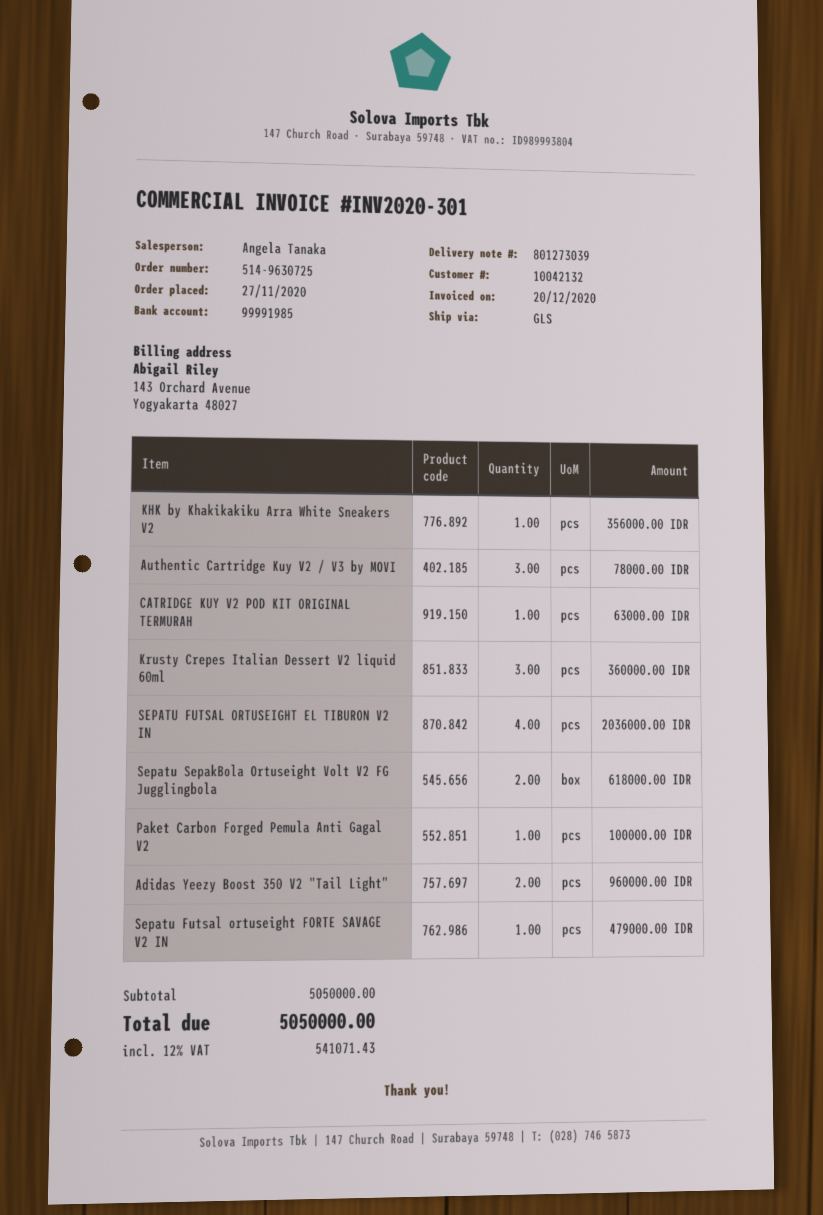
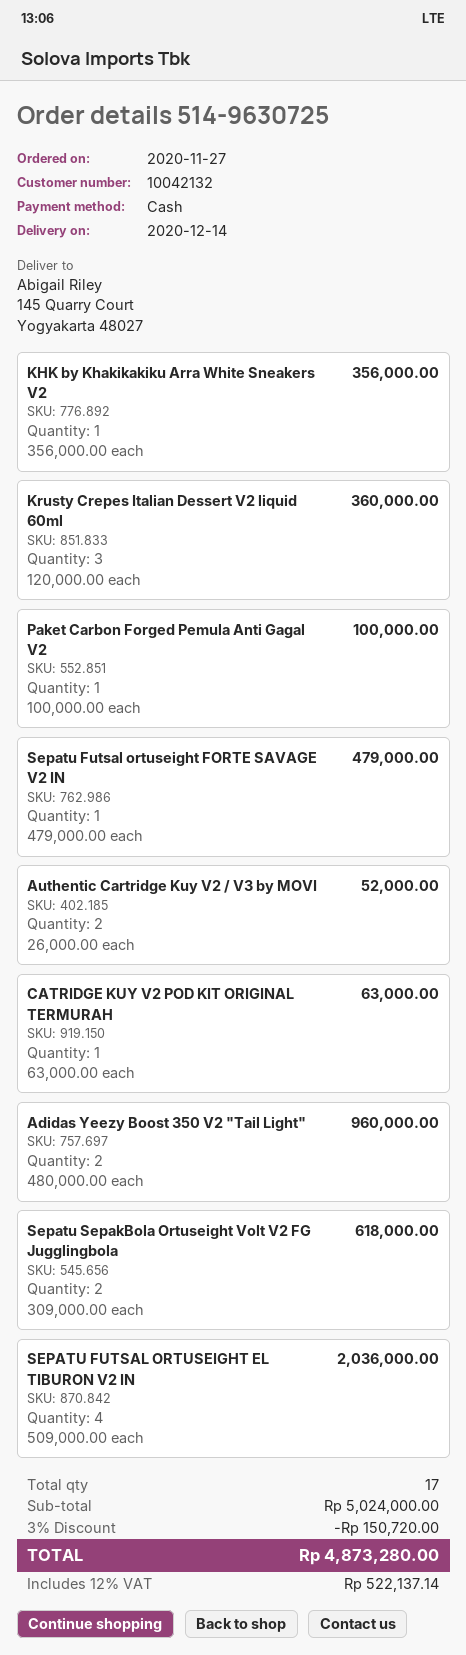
Authentic Cartridge Kuy V2 / V3 by MOVI: 3 for 78000.00 -> 2 for 52000.00
subtotal: 5050000.00 -> 5024000.00
discount: none -> 3% = 150720.00
tax: 12% = 541071.43 -> 12% = 522137.14
total: 5050000.00 -> 4873280.00

